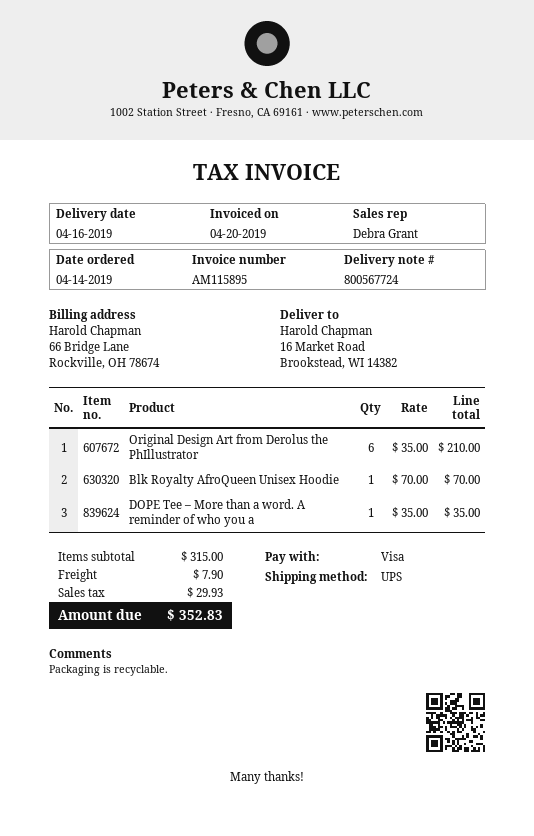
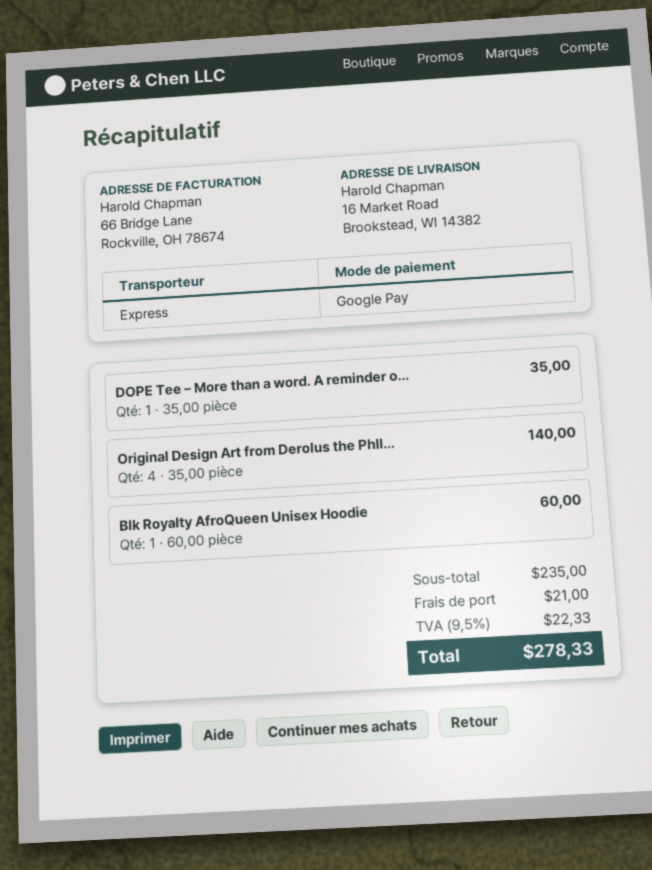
payment method: Visa -> Google Pay
shipping method: UPS -> express
Original Design Art from Derolus the PhIllustrator: 6 x 35.00 = 210.00 -> 4 x 35.00 = 140.00
Blk Royalty AfroQueen Unisex Hoodie: 1 x 70.00 = 70.00 -> 1 x 60.00 = 60.00
subtotal: 315.00 -> 235.00
shipping: 7.90 -> 21.00
tax: 29.93 -> 22.33
total: 352.83 -> 278.33

